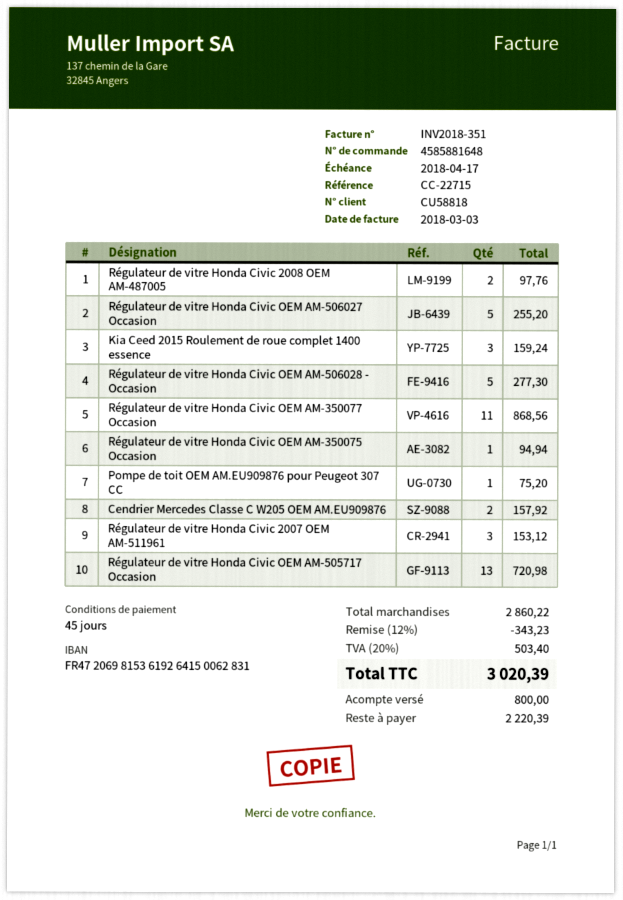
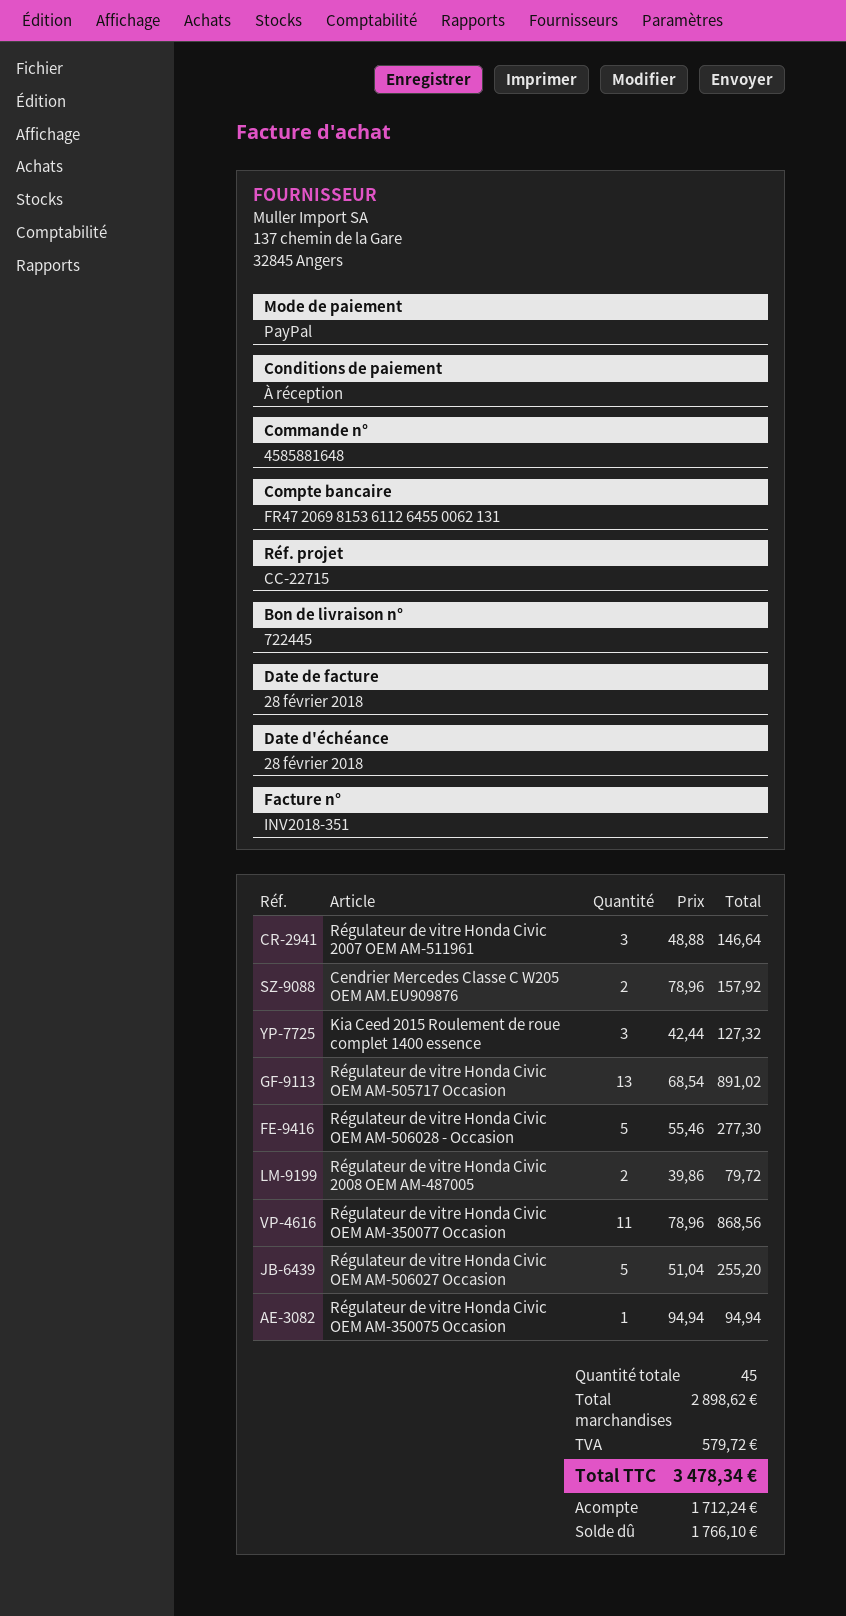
invoice date: 2018-03-03 -> 2018-02-28
payment terms: 45 days -> on receipt
due date: 2018-04-17 -> 2018-02-28
bank account: FR4720698153619264150062831 -> FR4720698153611264550062131
Régulateur de vitre Honda Civic 2008 OEM AM-487005: 2 for 97.76 -> 2 for 79.72
Kia Ceed 2015 Roulement de roue complet 1400 essence: 3 for 159.24 -> 3 for 127.32
Pompe de toit OEM AM.EU909876 pour Peugeot 307 CC: 1 for 75.20 -> none
Régulateur de vitre Honda Civic 2007 OEM AM-511961: 3 for 153.12 -> 3 for 146.64
Régulateur de vitre Honda Civic OEM AM-505717 Occasion: 13 for 720.98 -> 13 for 891.02
subtotal: 2860.22 -> 2898.62
discount: 12% = 343.23 -> none
tax: 503.40 -> 579.72
total: 3020.39 -> 3478.34
deposit: 800.00 -> 1712.24
balance: 2220.39 -> 1766.10

